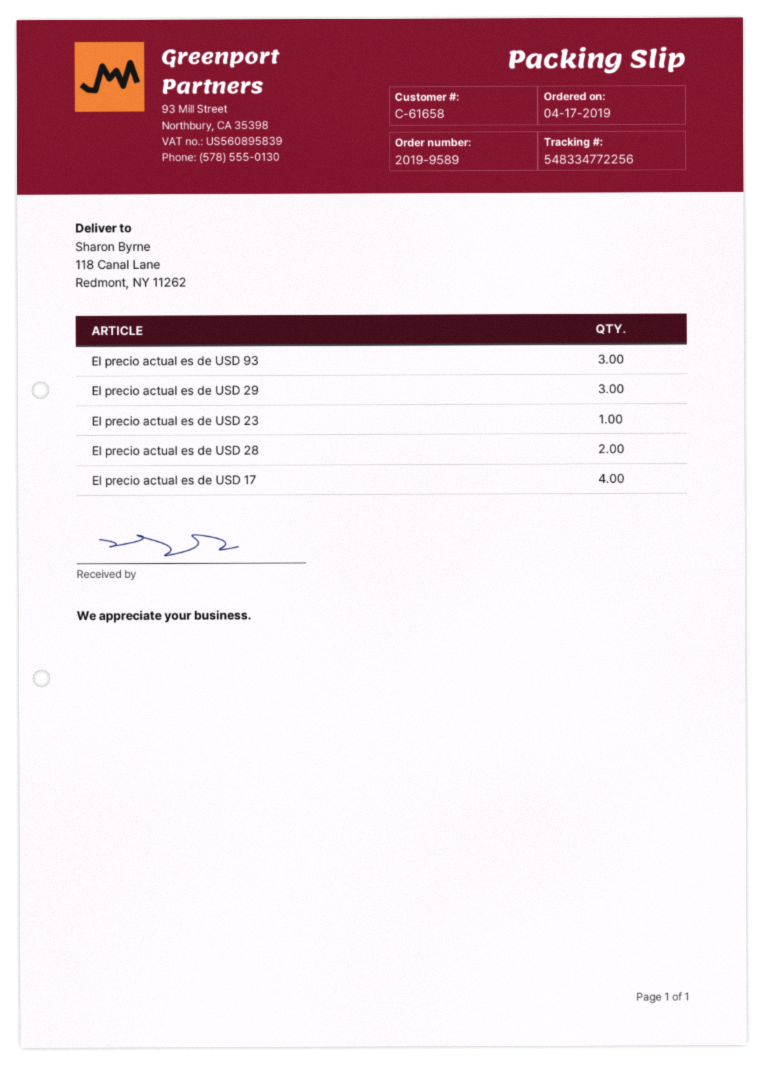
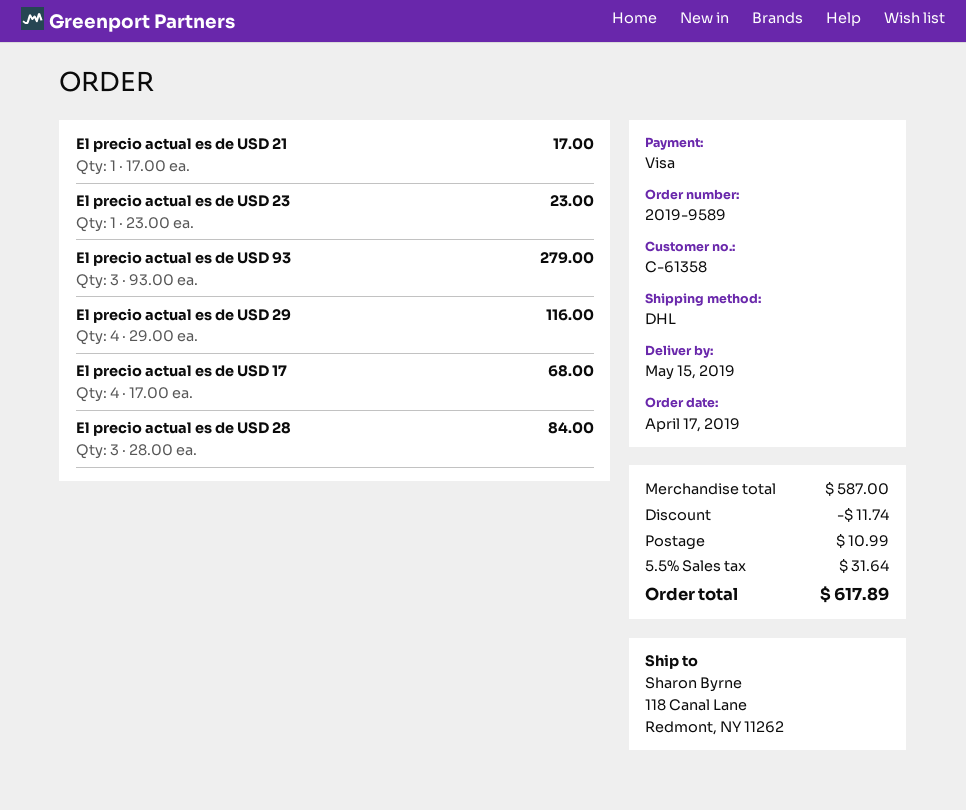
customer number: C-61658 -> C-61358
El precio actual es de USD 29: 3 -> 4
El precio actual es de USD 28: 2 -> 3
El precio actual es de USD 21: none -> 1

